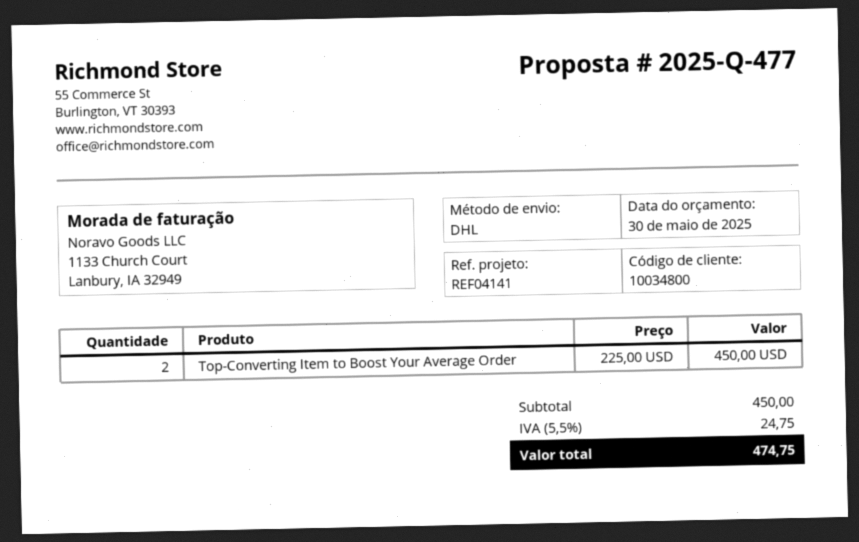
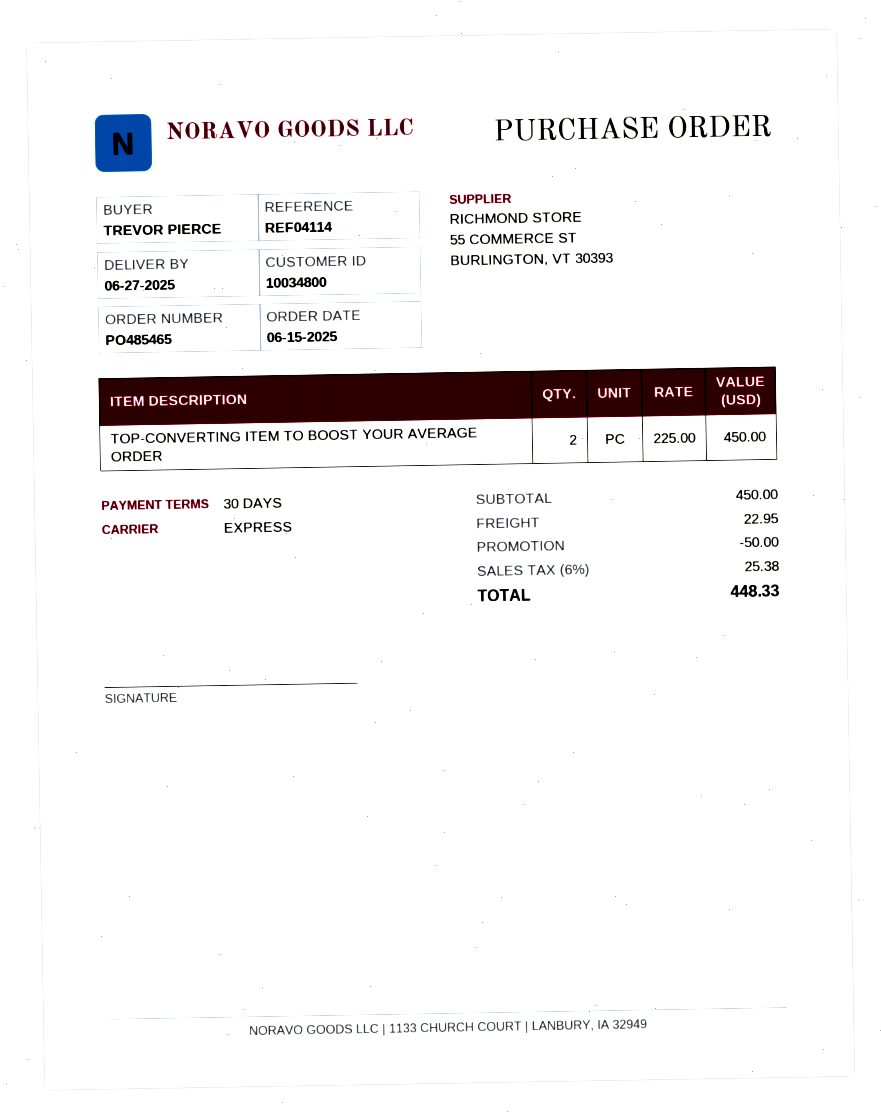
reference: REF04141 -> REF04114
shipping method: DHL -> express
discount: none -> 50.00
shipping: none -> 22.95
tax: 5.5% = 24.75 -> 6% = 25.38
total: 474.75 -> 448.33

